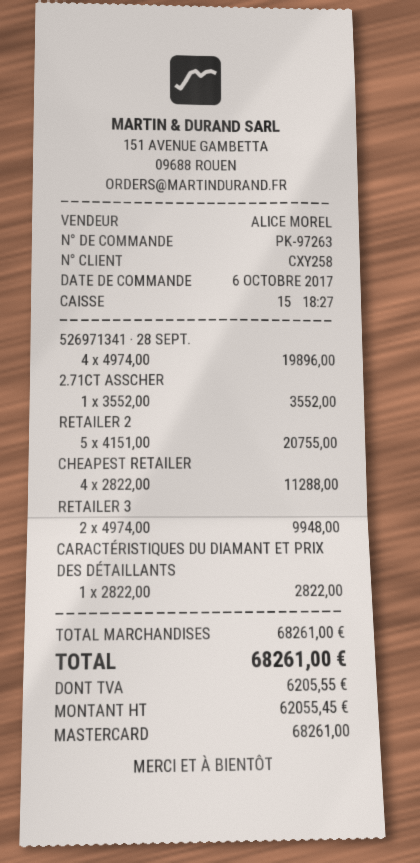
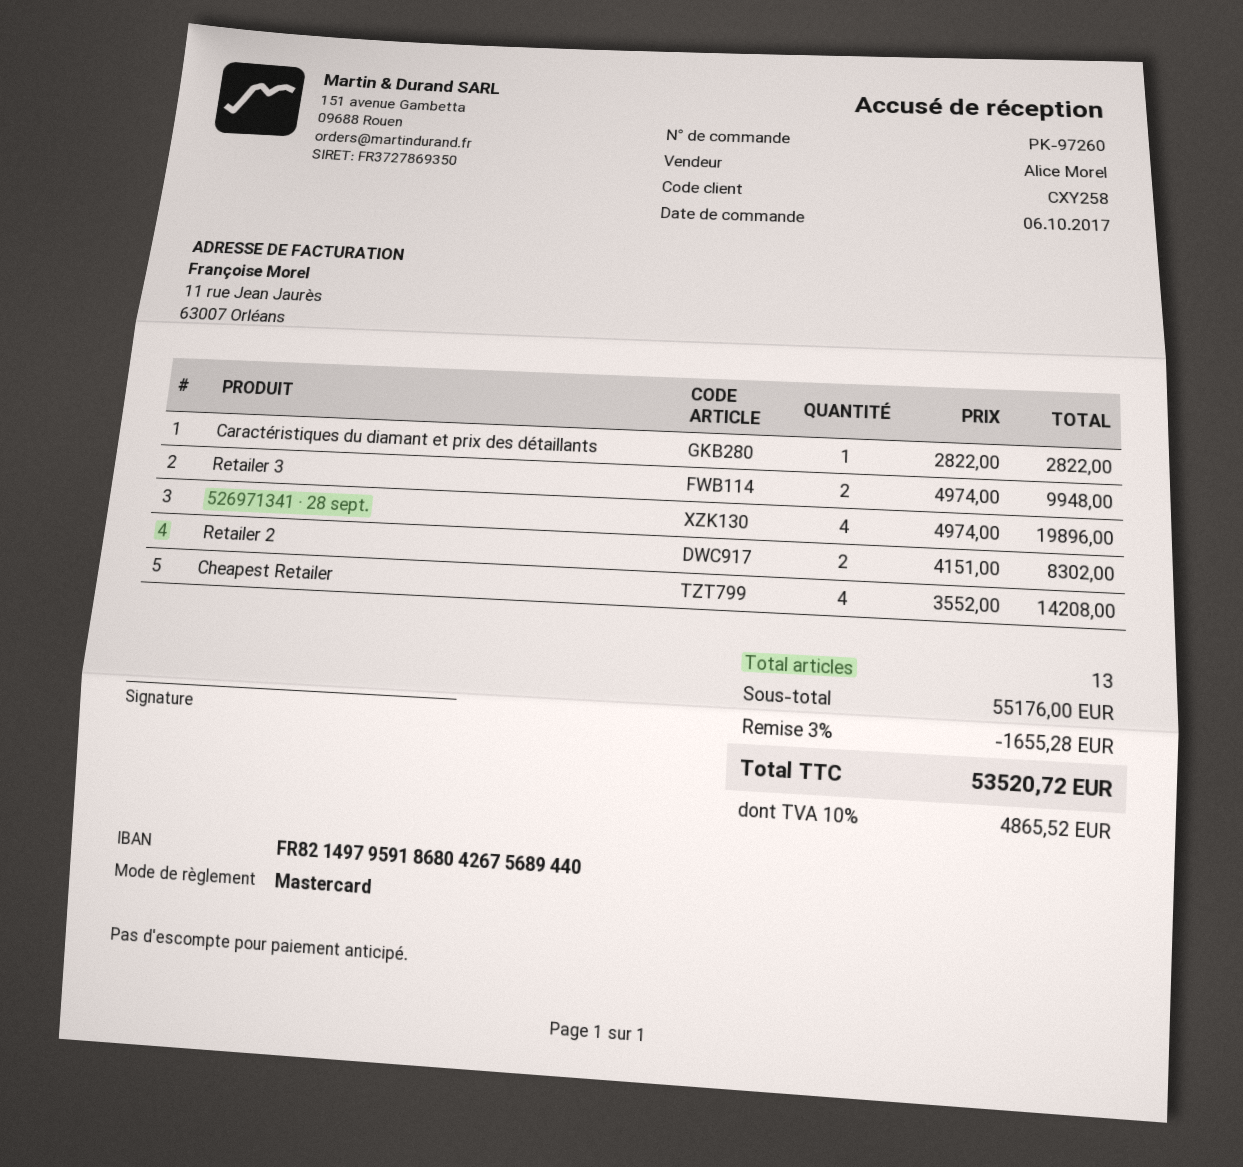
order number: PK-97263 -> PK-97260
2.71CT ASSCHER: 1 x 3552.00 = 3552.00 -> none
RETAILER 2: 5 x 4151.00 = 20755.00 -> 2 x 4151.00 = 8302.00
CHEAPEST RETAILER: 4 x 2822.00 = 11288.00 -> 4 x 3552.00 = 14208.00
subtotal: 68261.00 -> 55176.00
discount: none -> 3% = 1655.28
tax: 6205.55 -> 4865.52
total: 68261.00 -> 53520.72

